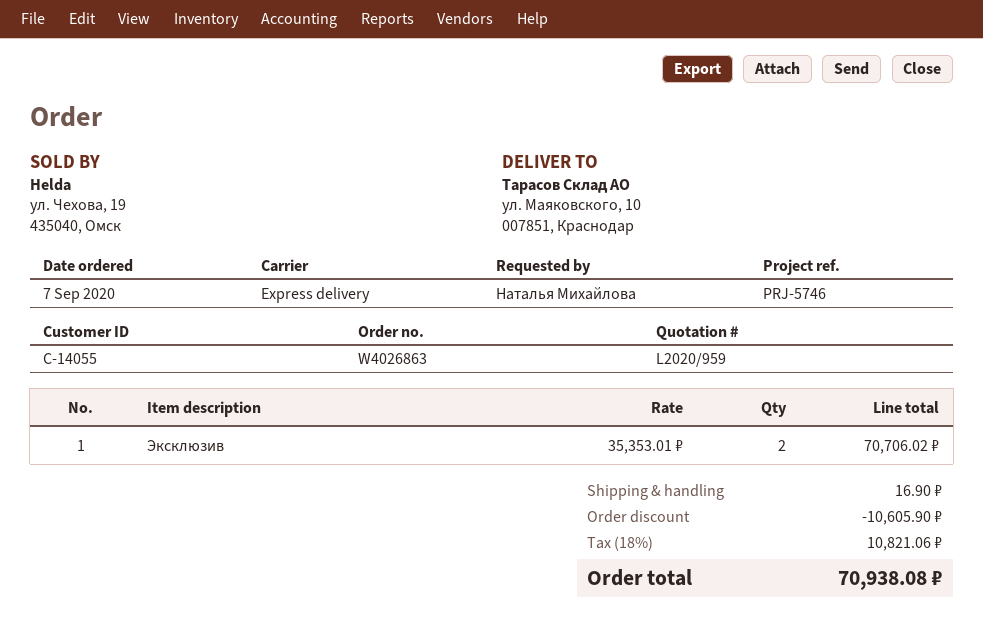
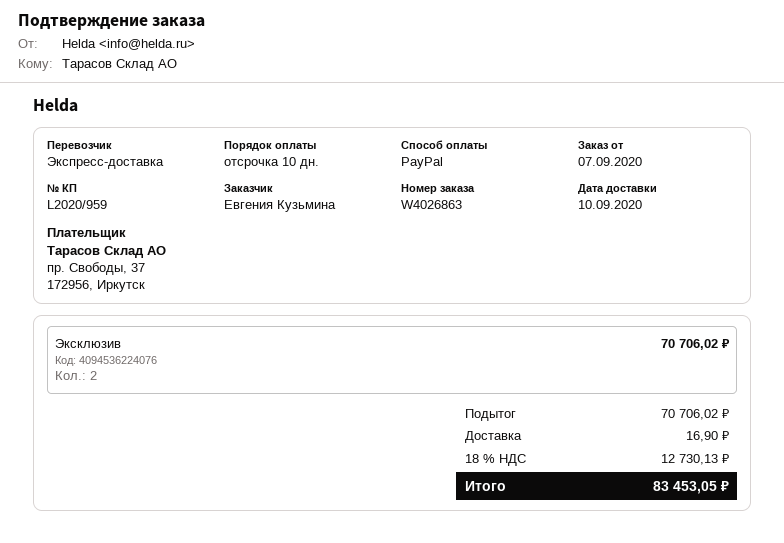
ordered by: Наталья Михайлова -> Евгения Кузьмина
discount: 10605.90 -> none
tax: 18% = 10821.06 -> 18% = 12730.13
total: 70938.08 -> 83453.05

